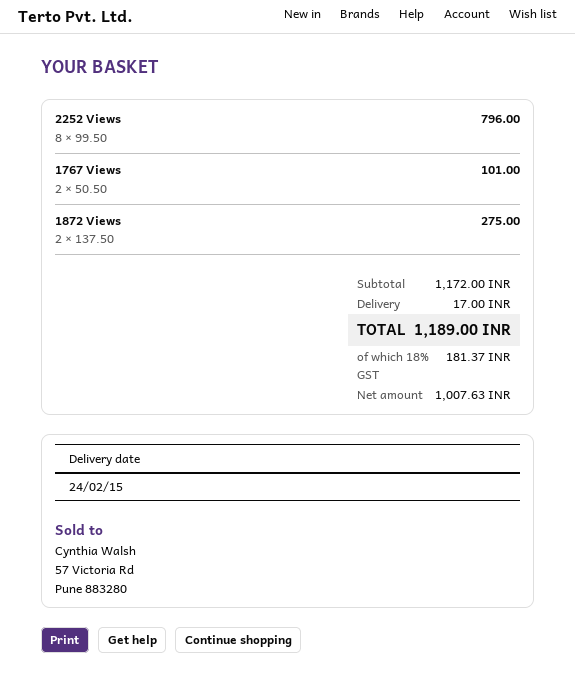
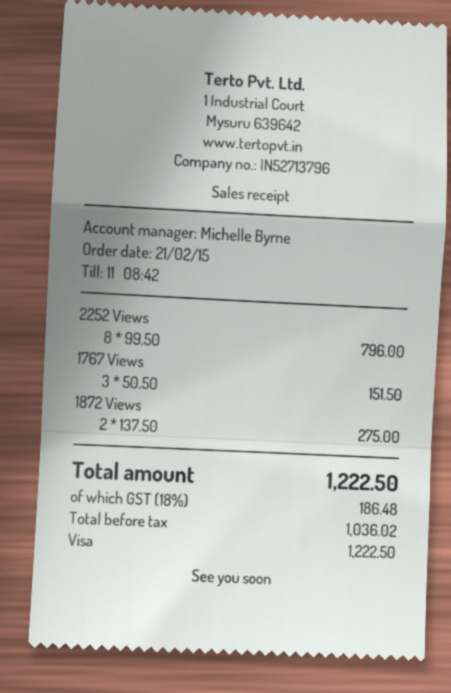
1767 Views: 2 x 50.50 = 101.00 -> 3 x 50.50 = 151.50
shipping: 17.00 -> none
net: 1007.63 -> 1036.02
tax: 18% = 181.37 -> 18% = 186.48
total: 1189.00 -> 1222.50

